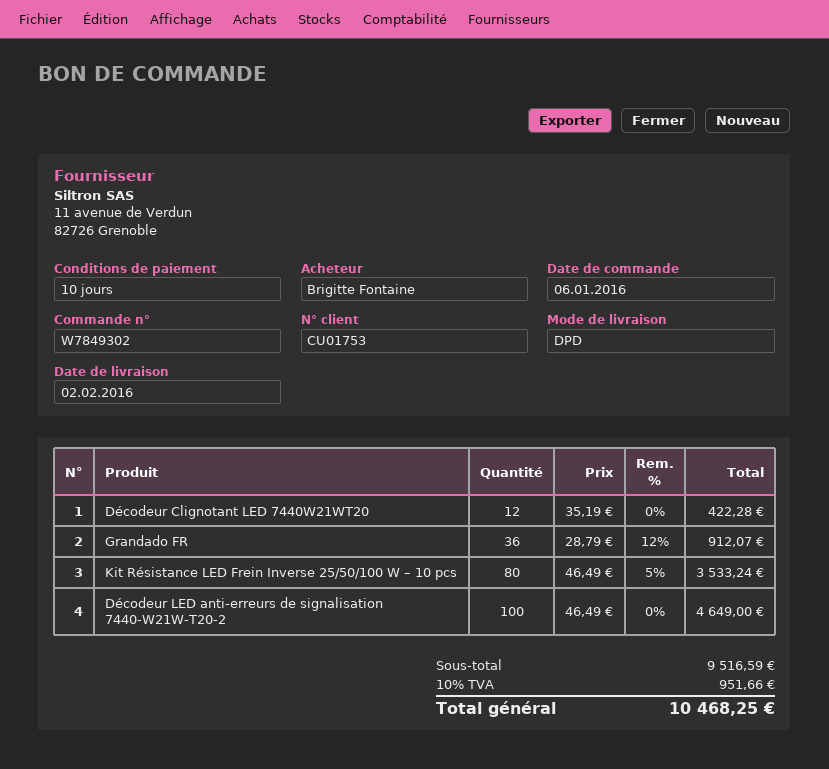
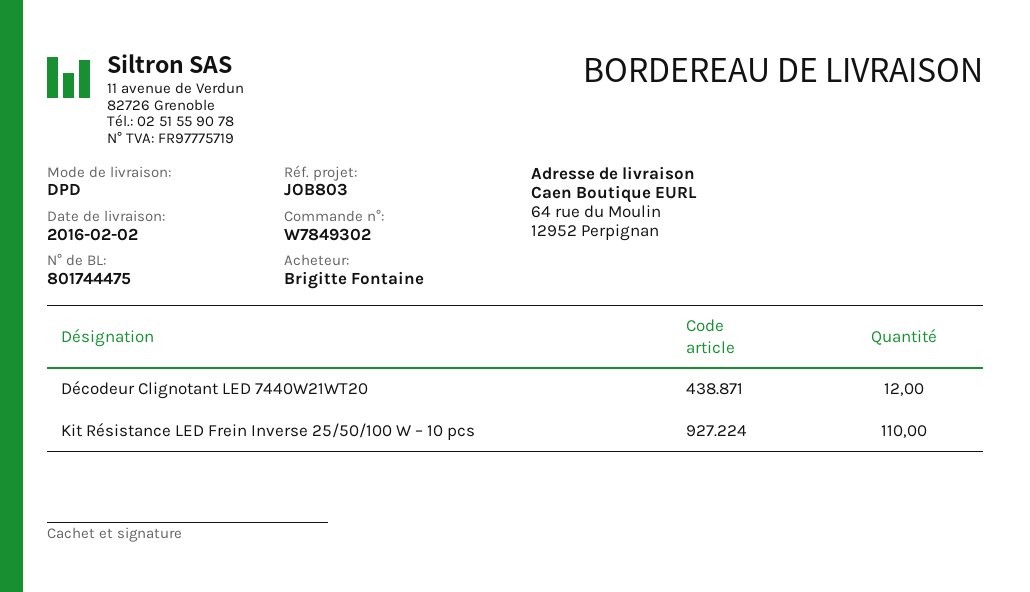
Grandado FR: 36 -> none
Kit Résistance LED Frein Inverse 25/50/100 W – 10 pcs: 80 -> 110
Décodeur LED anti‑erreurs de signalisation 7440‑W21W‑T20‑2: 100 -> none

